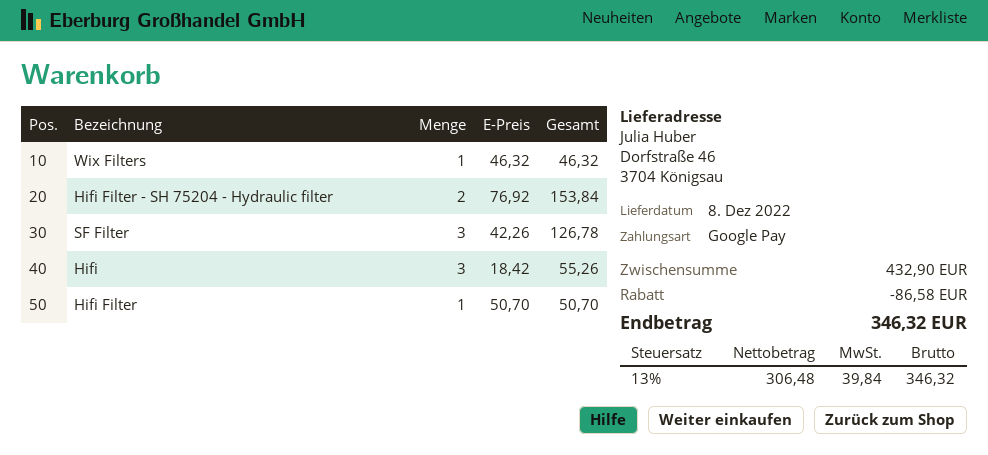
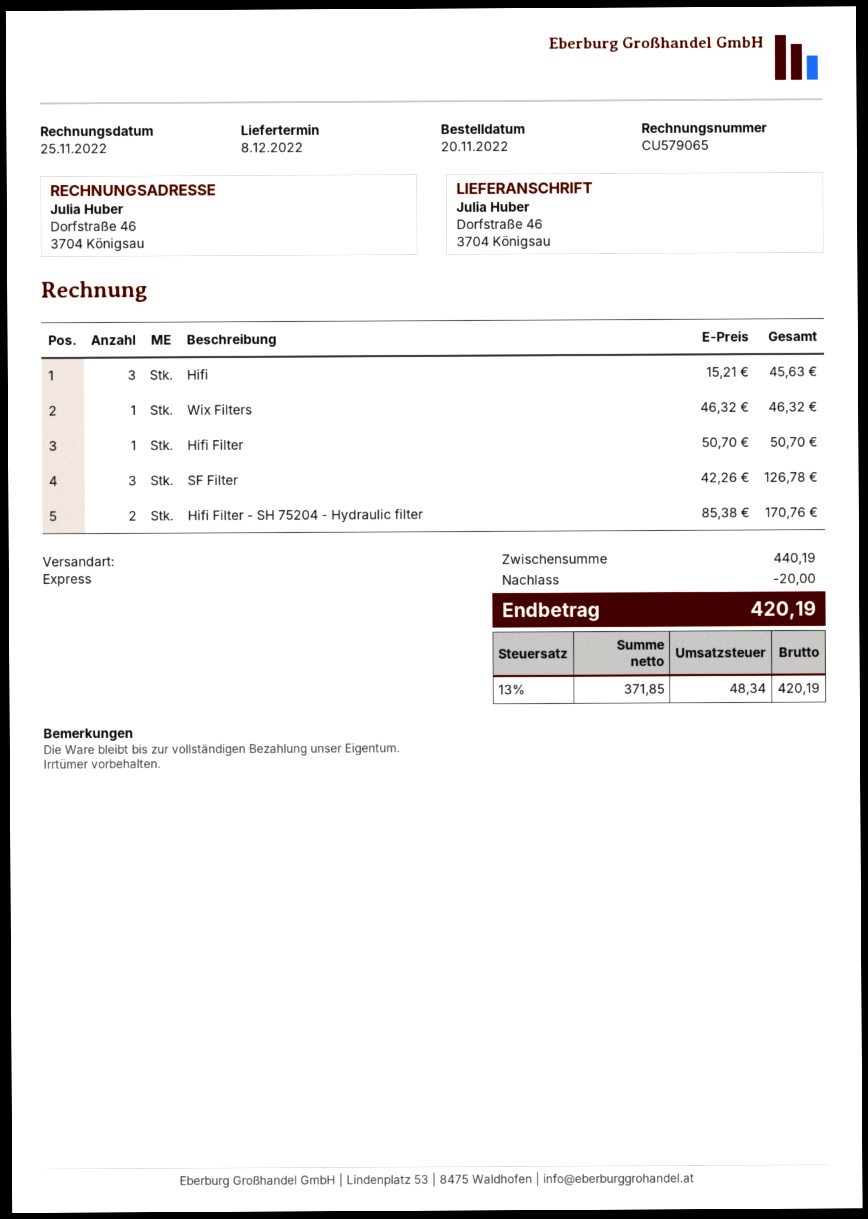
Hifi Filter - SH 75204 - Hydraulic filter: 2 x 76.92 = 153.84 -> 2 x 85.38 = 170.76
Hifi: 3 x 18.42 = 55.26 -> 3 x 15.21 = 45.63
subtotal: 432.90 -> 440.19
discount: 86.58 -> 20.00
net: 306.48 -> 371.85
tax: 13% = 39.84 -> 13% = 48.34
total: 346.32 -> 420.19

